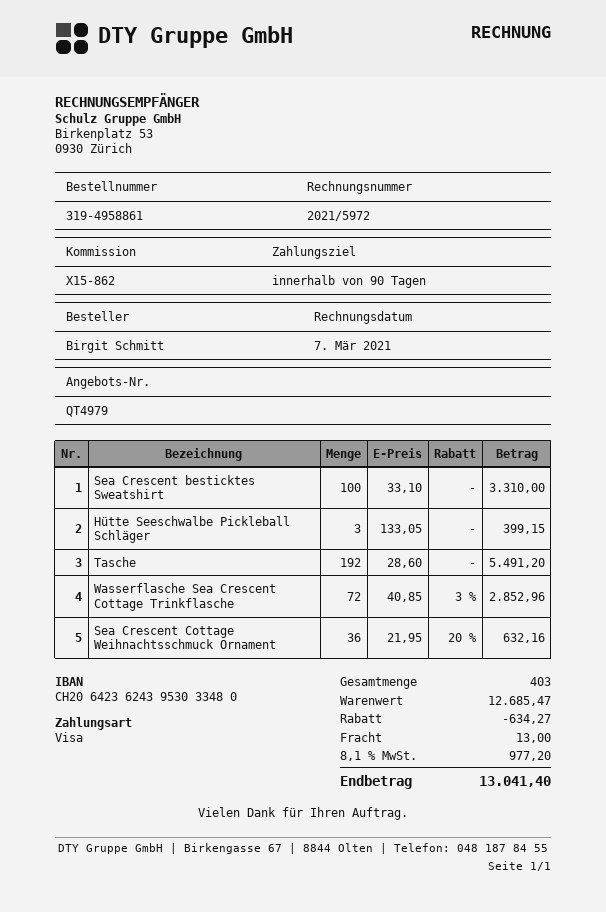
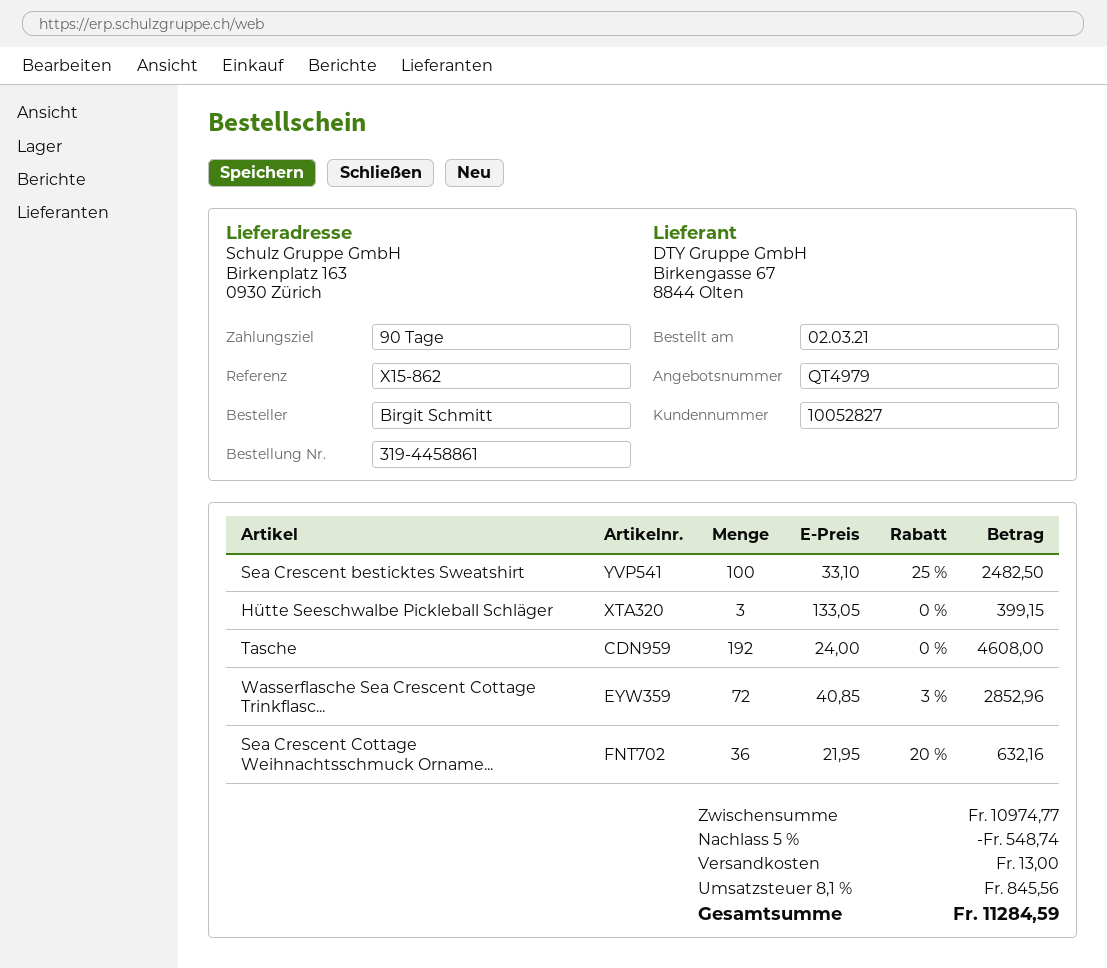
order number: 319-4958861 -> 319-4458861
Sea Crescent besticktes Sweatshirt: 100 x 33.10 = 3310.00 -> 100 x 33.10 - 25% = 2482.50
Tasche: 192 x 28.60 = 5491.20 -> 192 x 24.00 = 4608.00
subtotal: 12685.47 -> 10974.77
discount: 634.27 -> 548.74
tax: 8.1% = 977.20 -> 8.1% = 845.56
total: 13041.40 -> 11284.59

